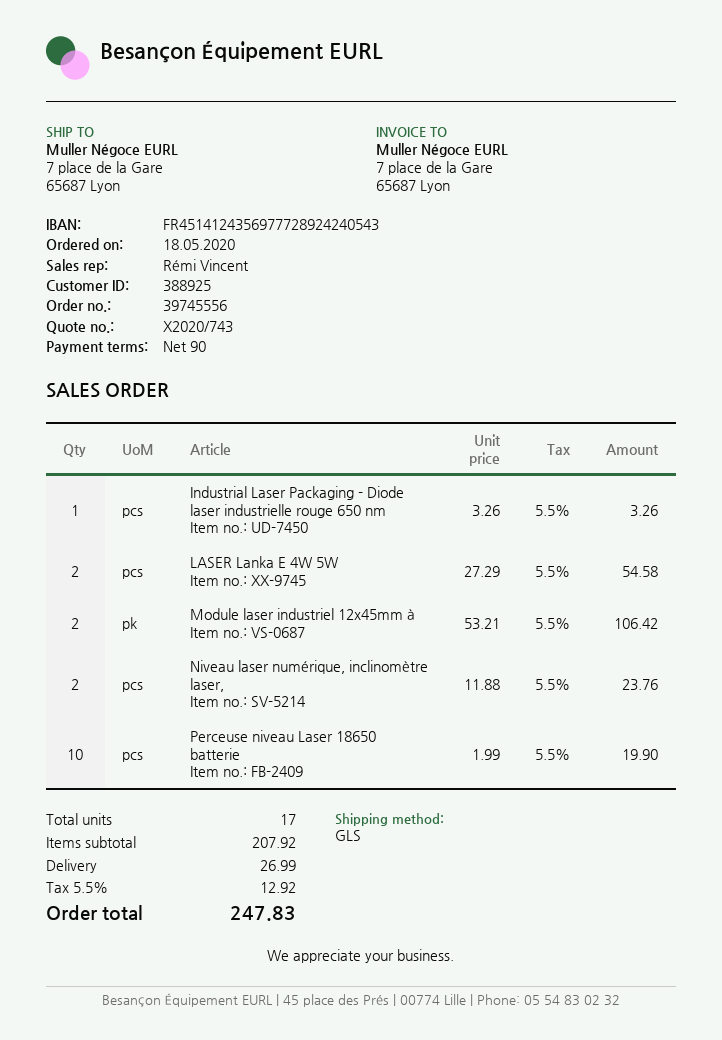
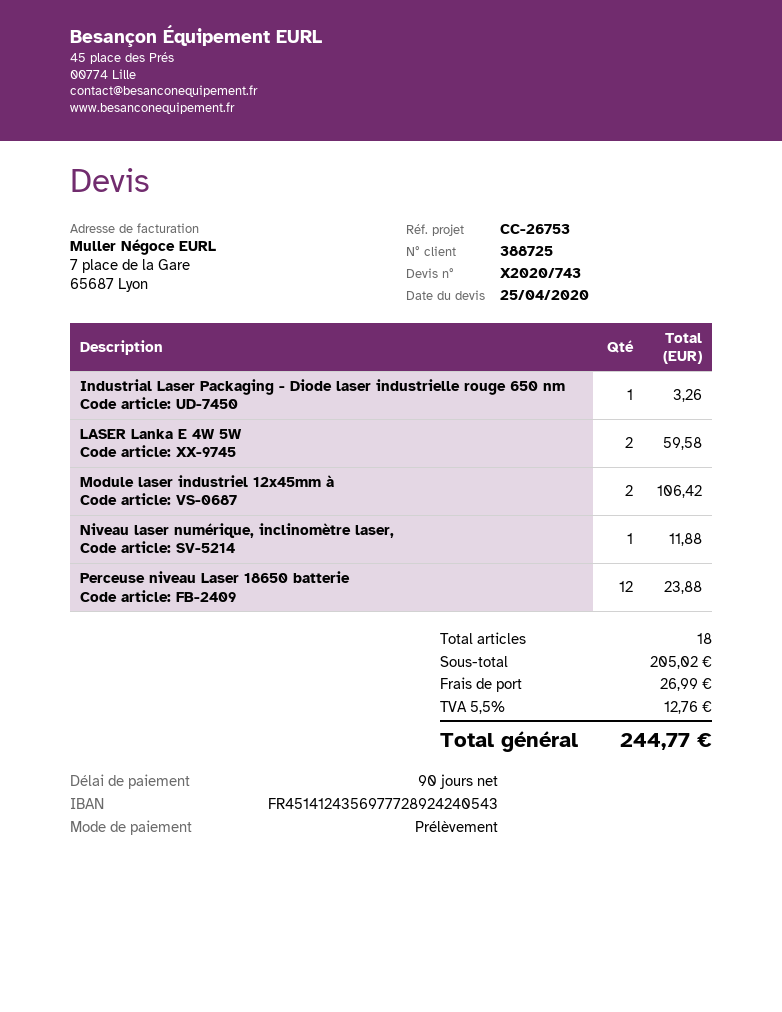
customer number: 388925 -> 388725
LASER Lanka E 4W 5W: 2 for 54.58 -> 2 for 59.58
Niveau laser numérique, inclinomètre laser,: 2 for 23.76 -> 1 for 11.88
Perceuse niveau Laser 18650 batterie: 10 for 19.90 -> 12 for 23.88
total quantity: 17 -> 18
subtotal: 207.92 -> 205.02
tax: 5.5% = 12.92 -> 5.5% = 12.76
total: 247.83 -> 244.77

